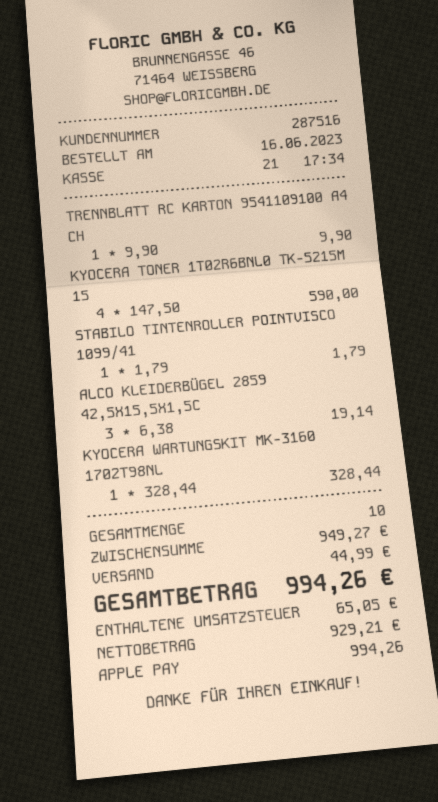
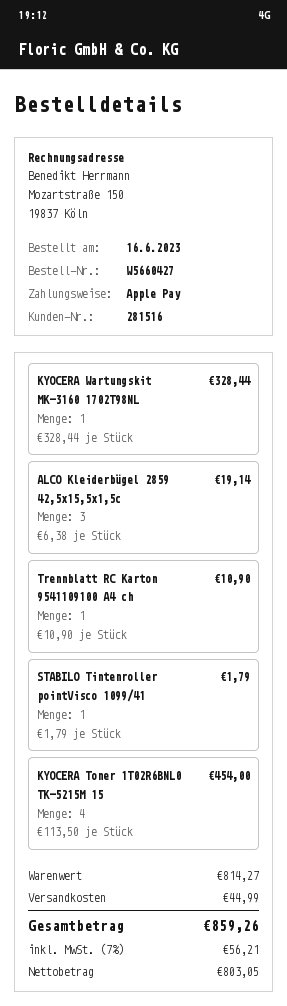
customer number: 287516 -> 281516
TRENNBLATT RC KARTON 9541109100 A4 CH: 1 x 9.90 = 9.90 -> 1 x 10.90 = 10.90
KYOCERA TONER 1T02R6BNL0 TK-5215M 15: 4 x 147.50 = 590.00 -> 4 x 113.50 = 454.00
subtotal: 949.27 -> 814.27
net: 929.21 -> 803.05
tax: 65.05 -> 56.21
total: 994.26 -> 859.26

